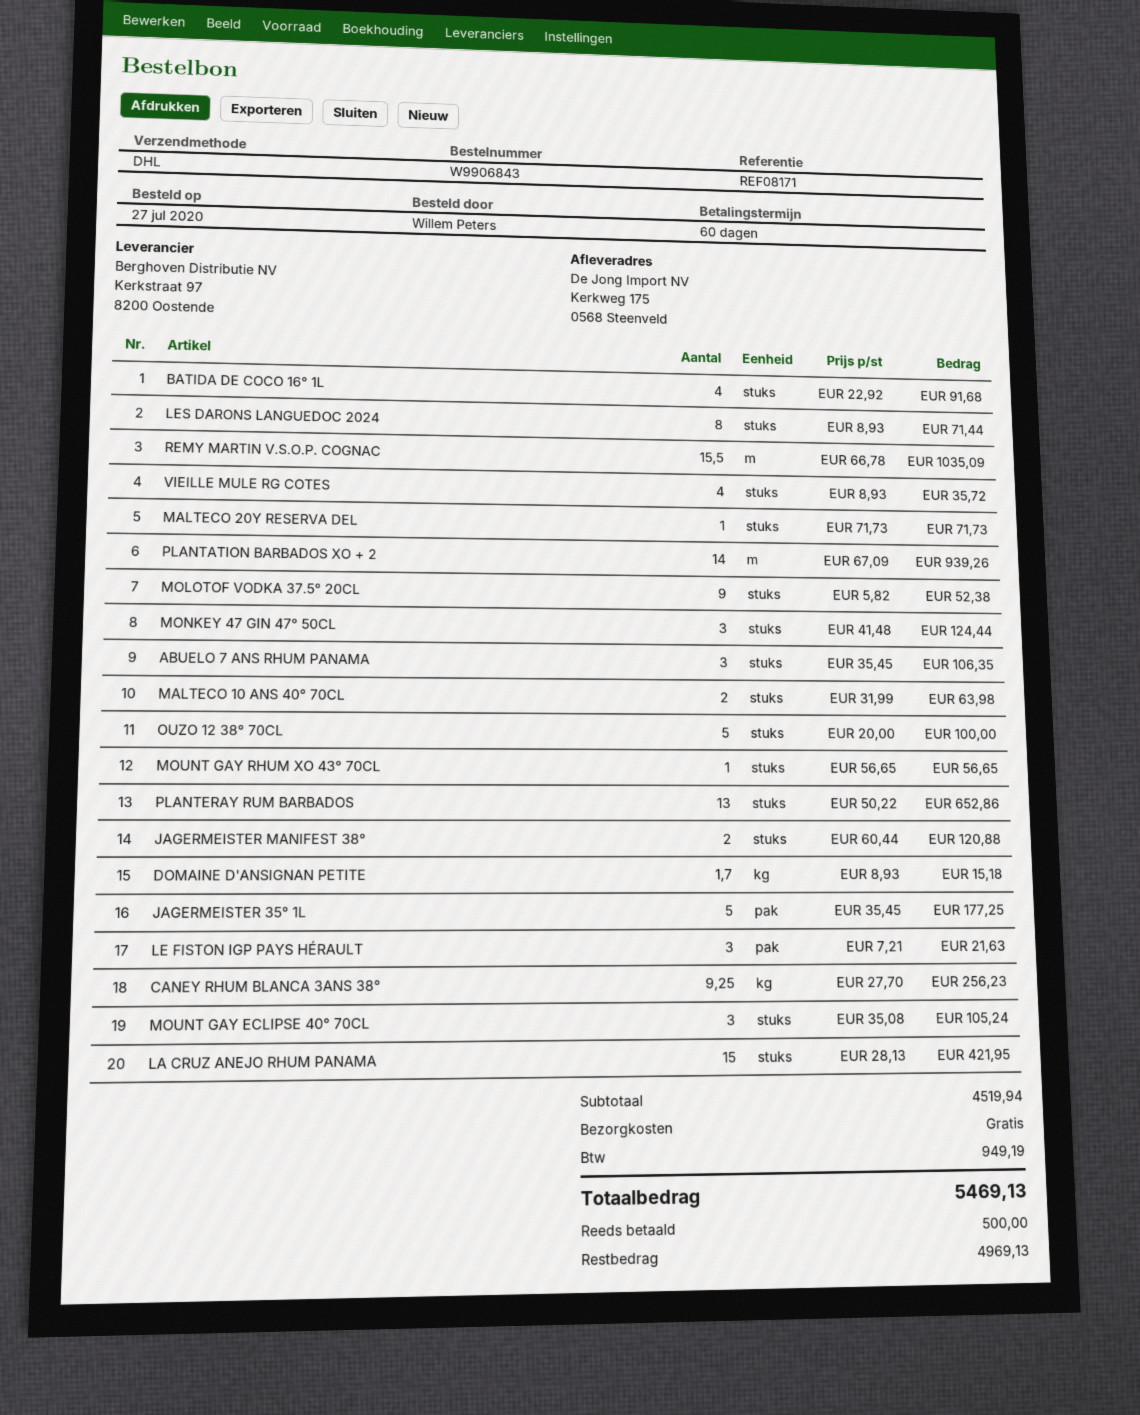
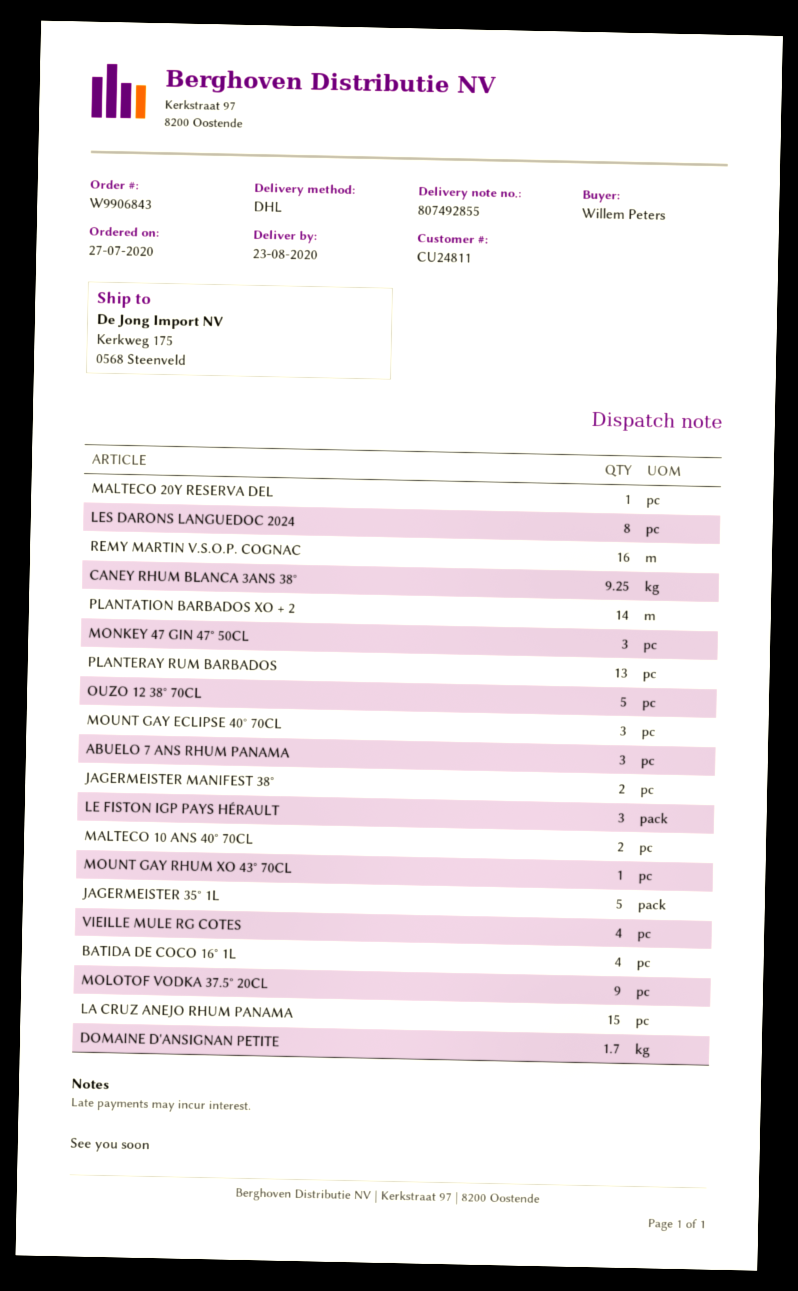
REMY MARTIN V.S.O.P. COGNAC: 15.5 -> 16

